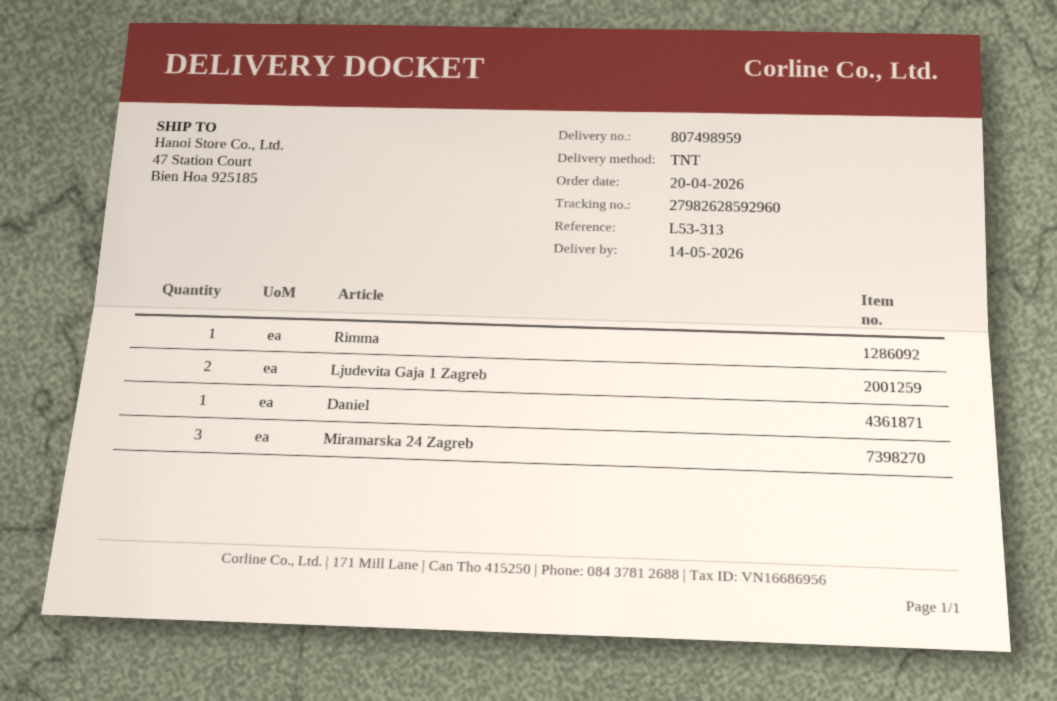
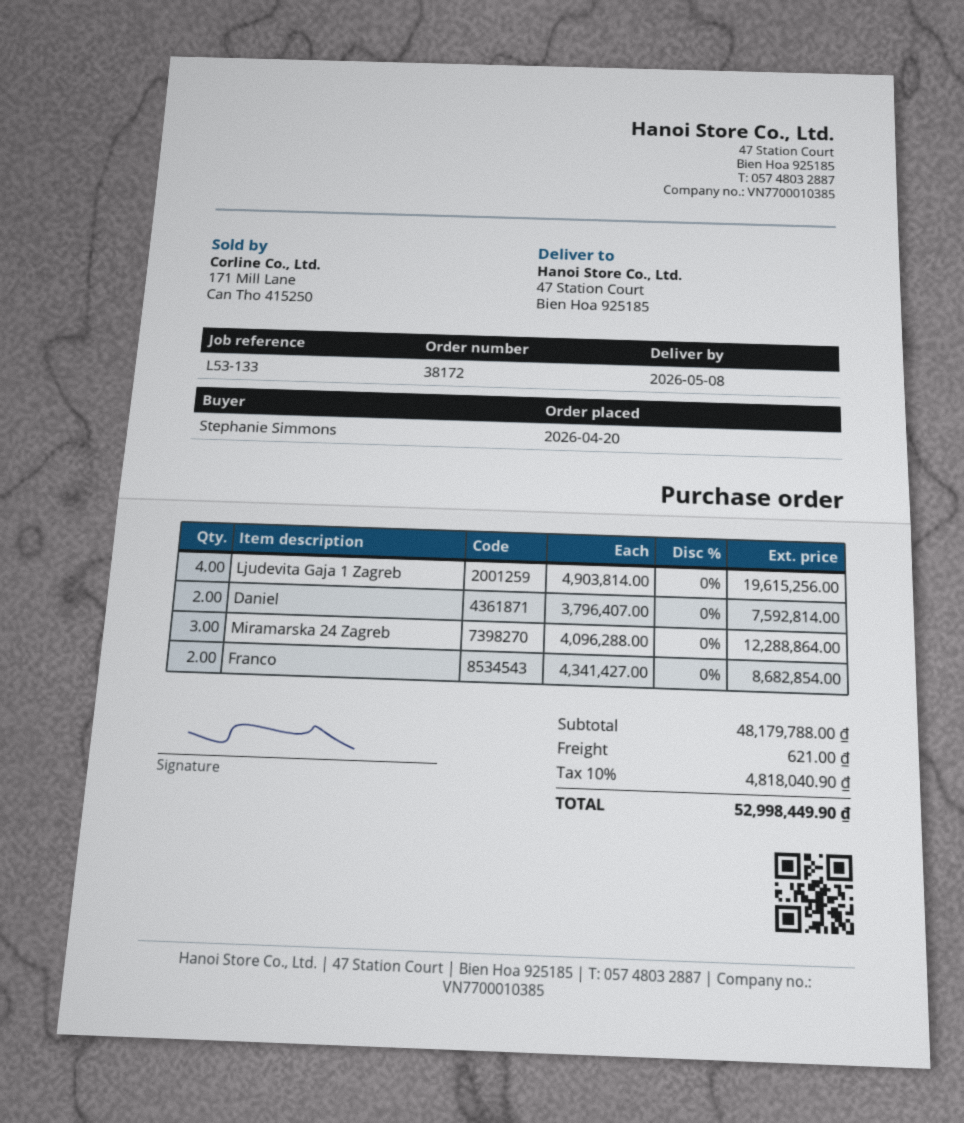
delivery date: 2026-05-14 -> 2026-05-08
reference: L53-313 -> L53-133
Rimma: 1 -> none
Ljudevita Gaja 1 Zagreb: 2 -> 4
Daniel: 1 -> 2
Franco: none -> 2

